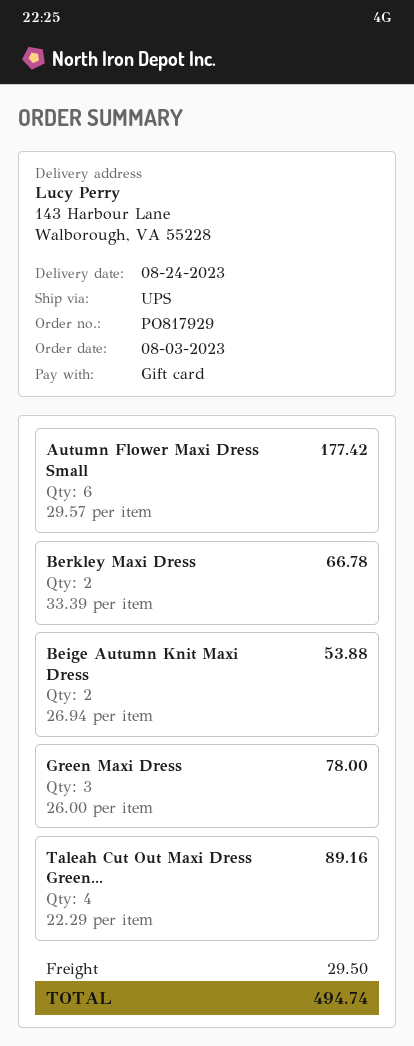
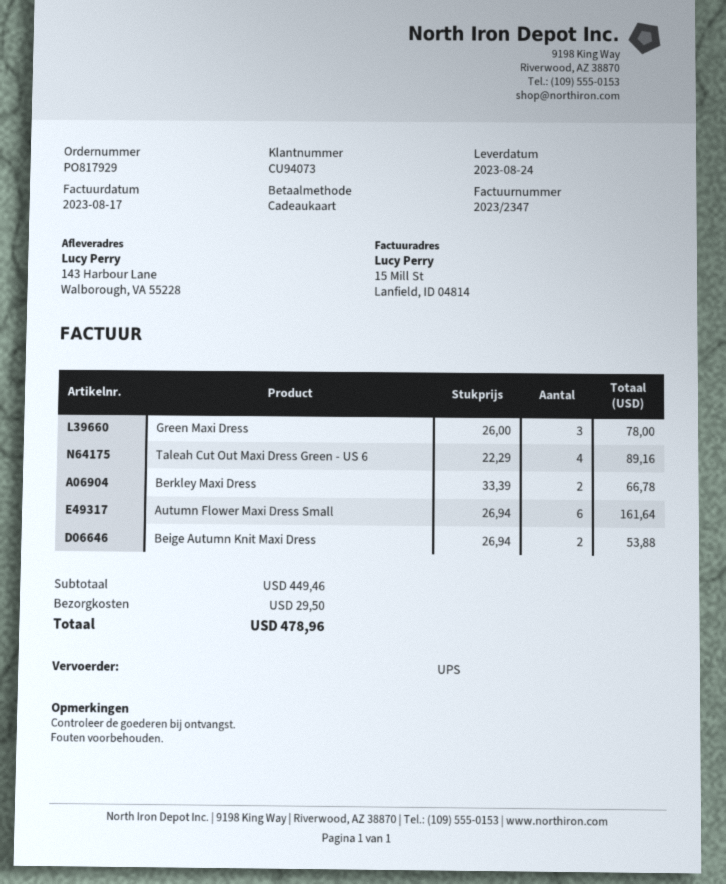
Autumn Flower Maxi Dress Small: 6 x 29.57 = 177.42 -> 6 x 26.94 = 161.64
total: 494.74 -> 478.96

